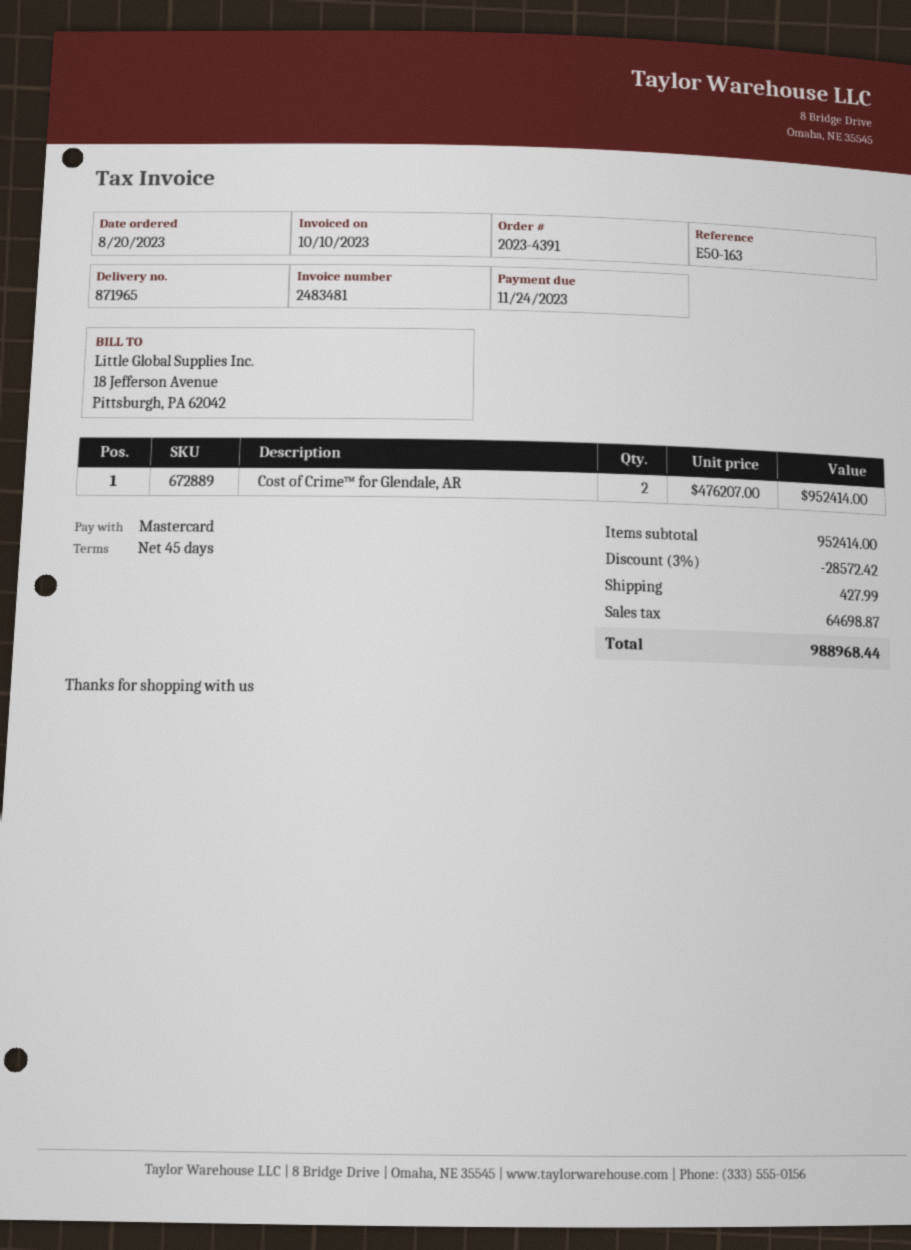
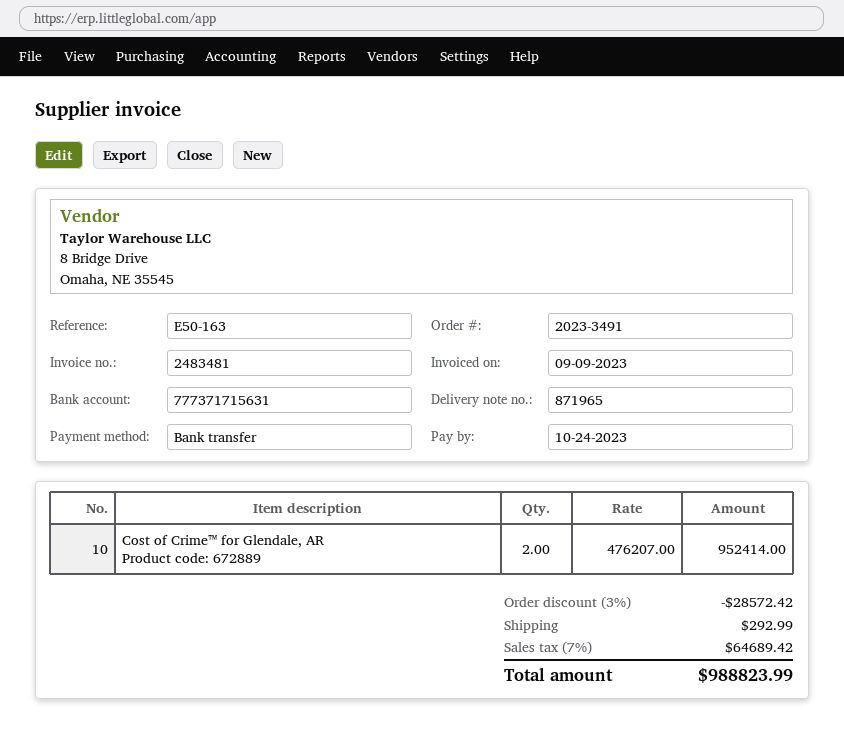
order number: 2023-4391 -> 2023-3491
invoice date: 2023-10-10 -> 2023-09-09
due date: 2023-11-24 -> 2023-10-24
payment method: Mastercard -> bank transfer
shipping: 427.99 -> 292.99
tax: 64698.87 -> 64689.42
total: 988968.44 -> 988823.99

